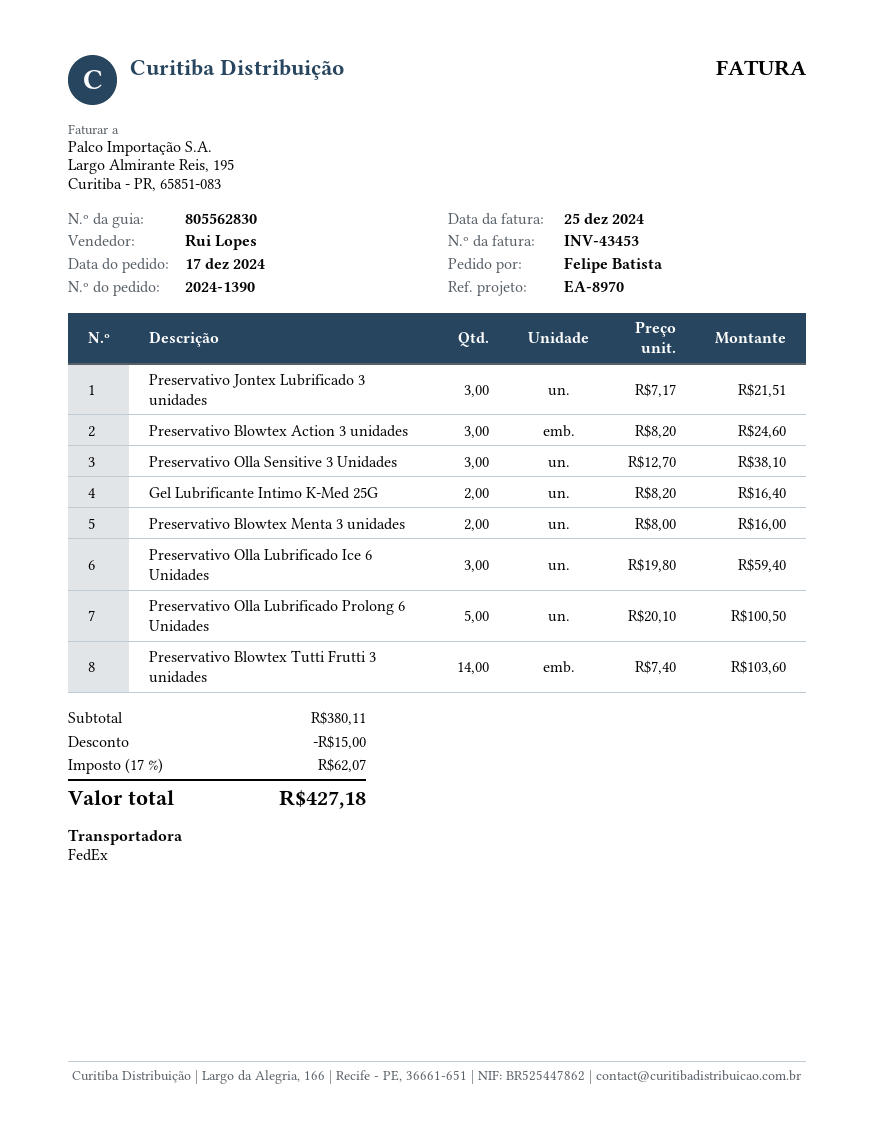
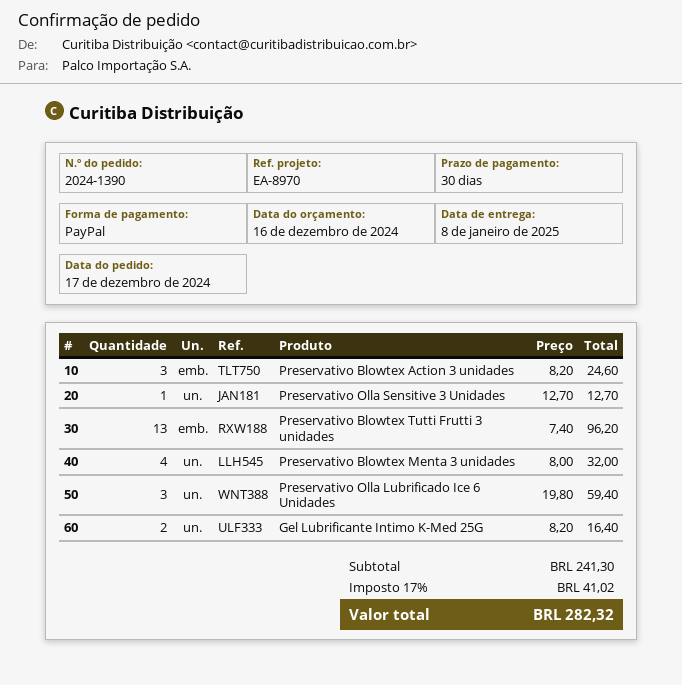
Preservativo Jontex Lubrificado 3 unidades: 3 x 7.17 = 21.51 -> none
Preservativo Olla Sensitive 3 Unidades: 3 x 12.70 = 38.10 -> 1 x 12.70 = 12.70
Preservativo Blowtex Menta 3 unidades: 2 x 8.00 = 16.00 -> 4 x 8.00 = 32.00
Preservativo Olla Lubrificado Prolong 6 Unidades: 5 x 20.10 = 100.50 -> none
Preservativo Blowtex Tutti Frutti 3 unidades: 14 x 7.40 = 103.60 -> 13 x 7.40 = 96.20
subtotal: 380.11 -> 241.30
discount: 15.00 -> none
tax: 17% = 62.07 -> 17% = 41.02
total: 427.18 -> 282.32

